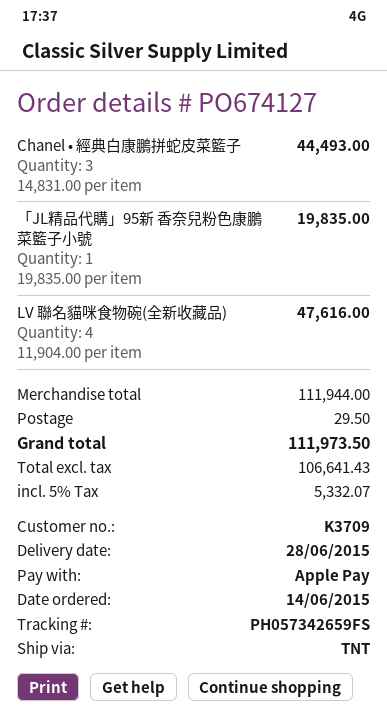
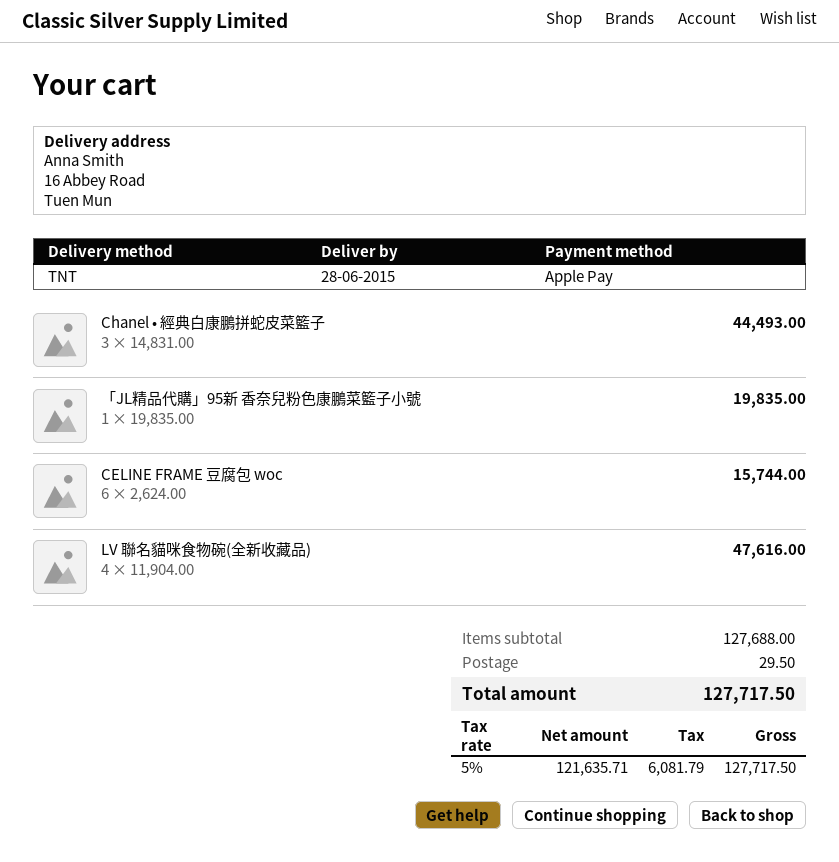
CELINE FRAME 豆腐包 woc: none -> 6 x 2624.00 = 15744.00
subtotal: 111944.00 -> 127688.00
net: 106641.43 -> 121635.71
tax: 5% = 5332.07 -> 5% = 6081.79
total: 111973.50 -> 127717.50

